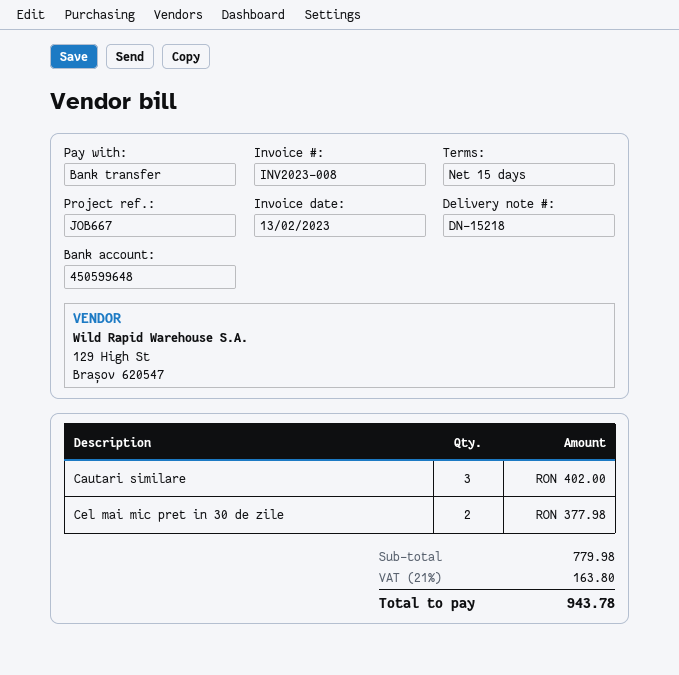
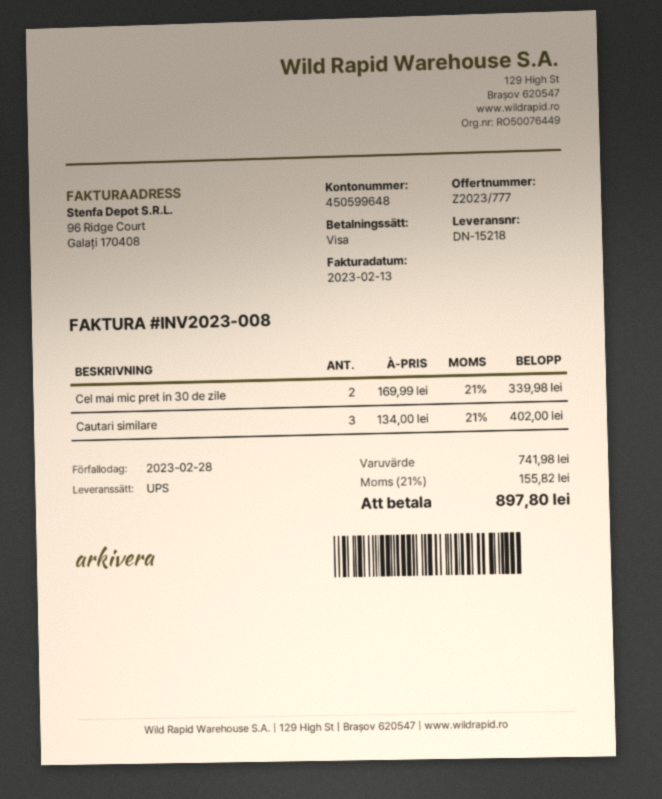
payment method: bank transfer -> Visa
Cel mai mic pret in 30 de zile: 2 for 377.98 -> 2 for 339.98
subtotal: 779.98 -> 741.98
tax: 21% = 163.80 -> 21% = 155.82
total: 943.78 -> 897.80

